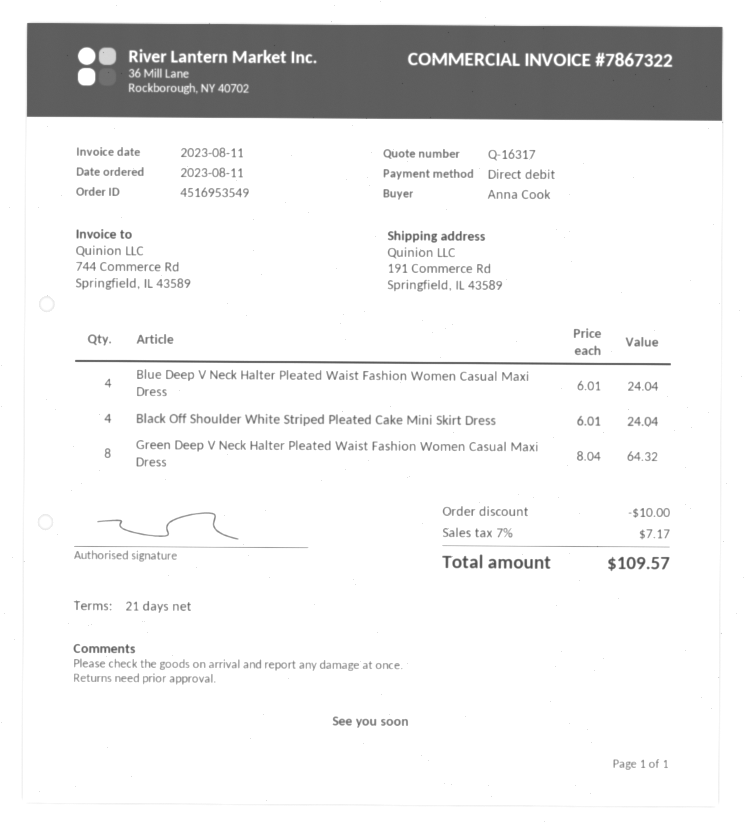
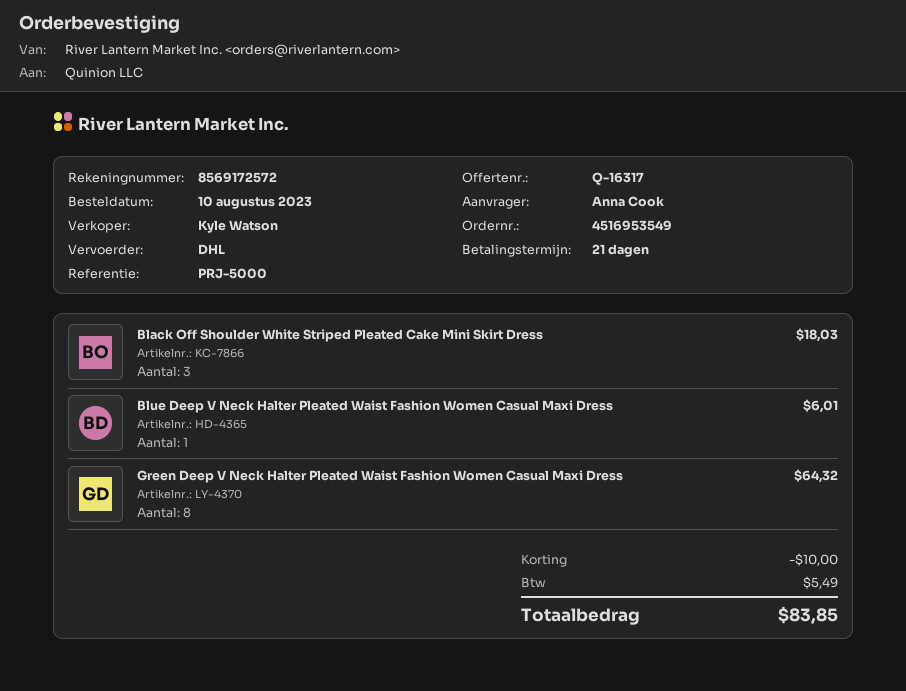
order date: 2023-08-11 -> 2023-08-10
Blue Deep V Neck Halter Pleated Waist Fashion Women Casual Maxi Dress: 4 for 24.04 -> 1 for 6.01
Black Off Shoulder White Striped Pleated Cake Mini Skirt Dress: 4 for 24.04 -> 3 for 18.03
tax: 7.17 -> 5.49
total: 109.57 -> 83.85

